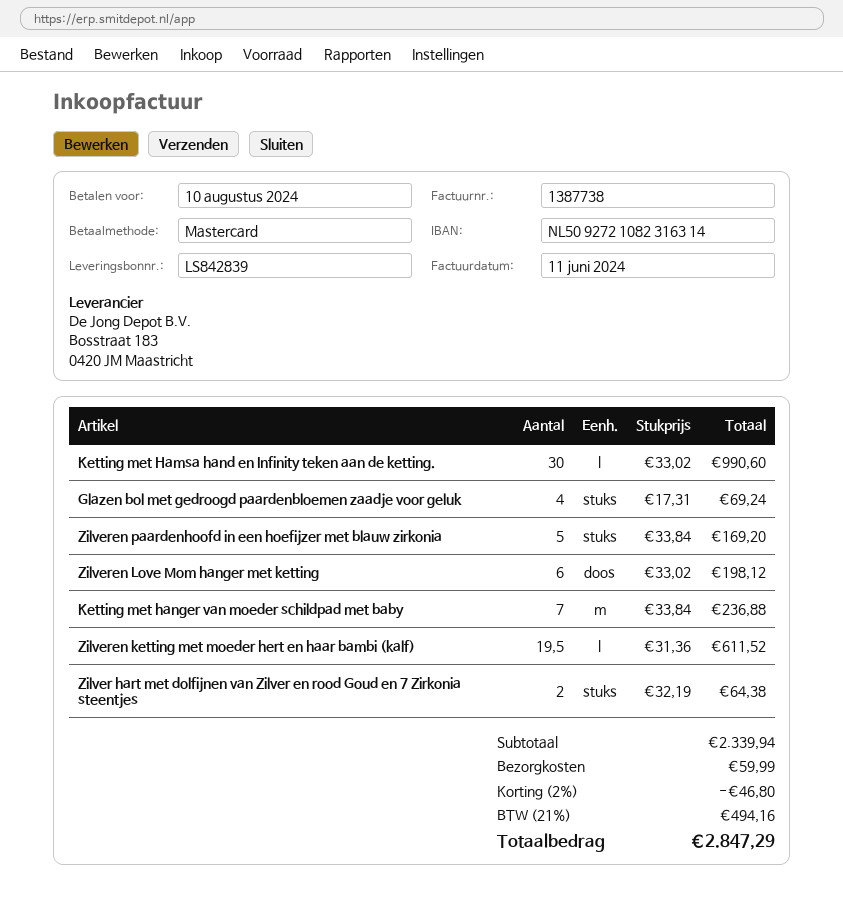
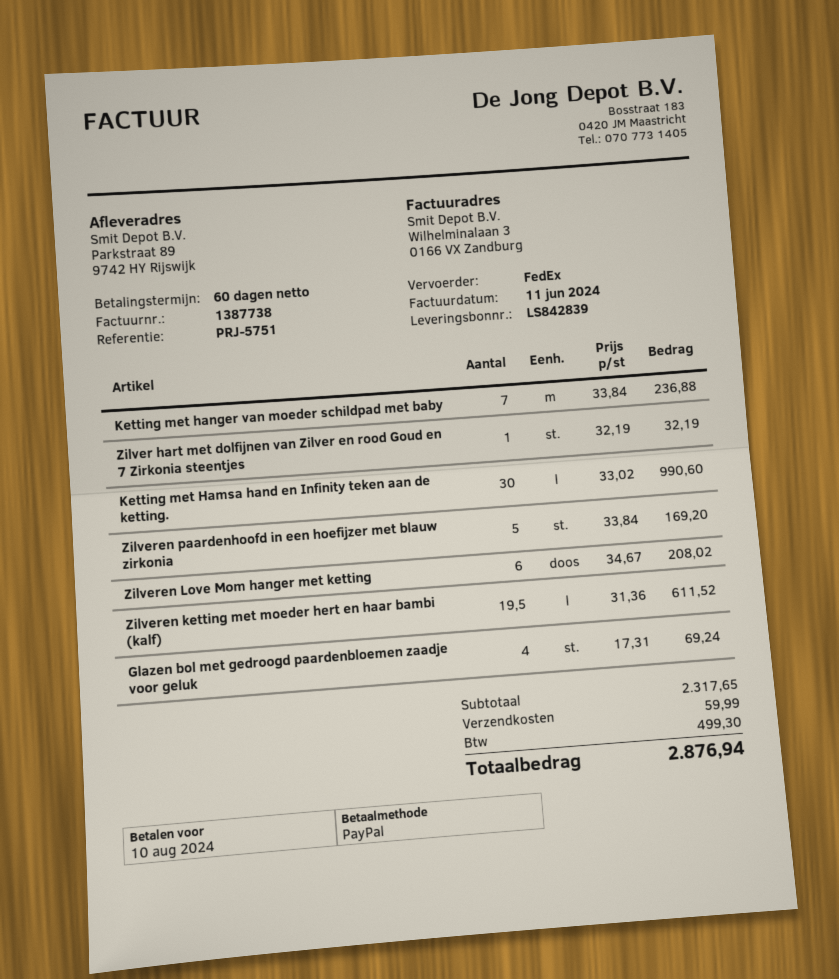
payment method: Mastercard -> PayPal
Zilveren Love Mom hanger met ketting: 6 x 33.02 = 198.12 -> 6 x 34.67 = 208.02
Zilver hart met dolfijnen van Zilver en rood Goud en 7 Zirkonia steentjes: 2 x 32.19 = 64.38 -> 1 x 32.19 = 32.19
subtotal: 2339.94 -> 2317.65
discount: 2% = 46.80 -> none
tax: 494.16 -> 499.30
total: 2847.29 -> 2876.94

